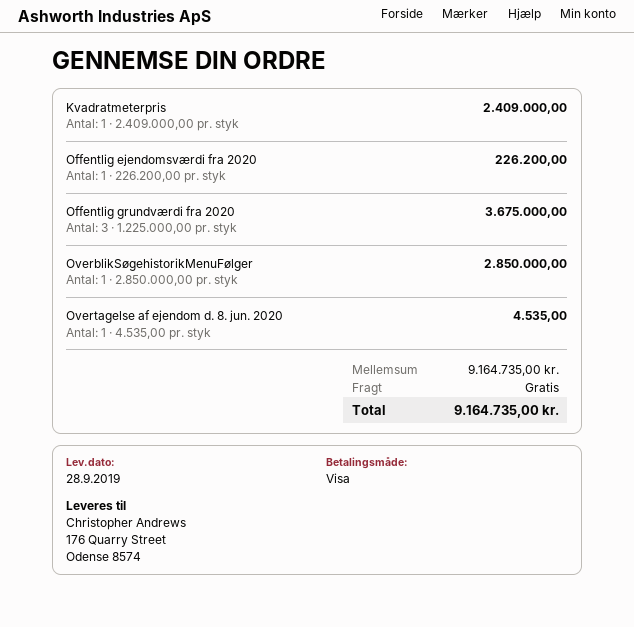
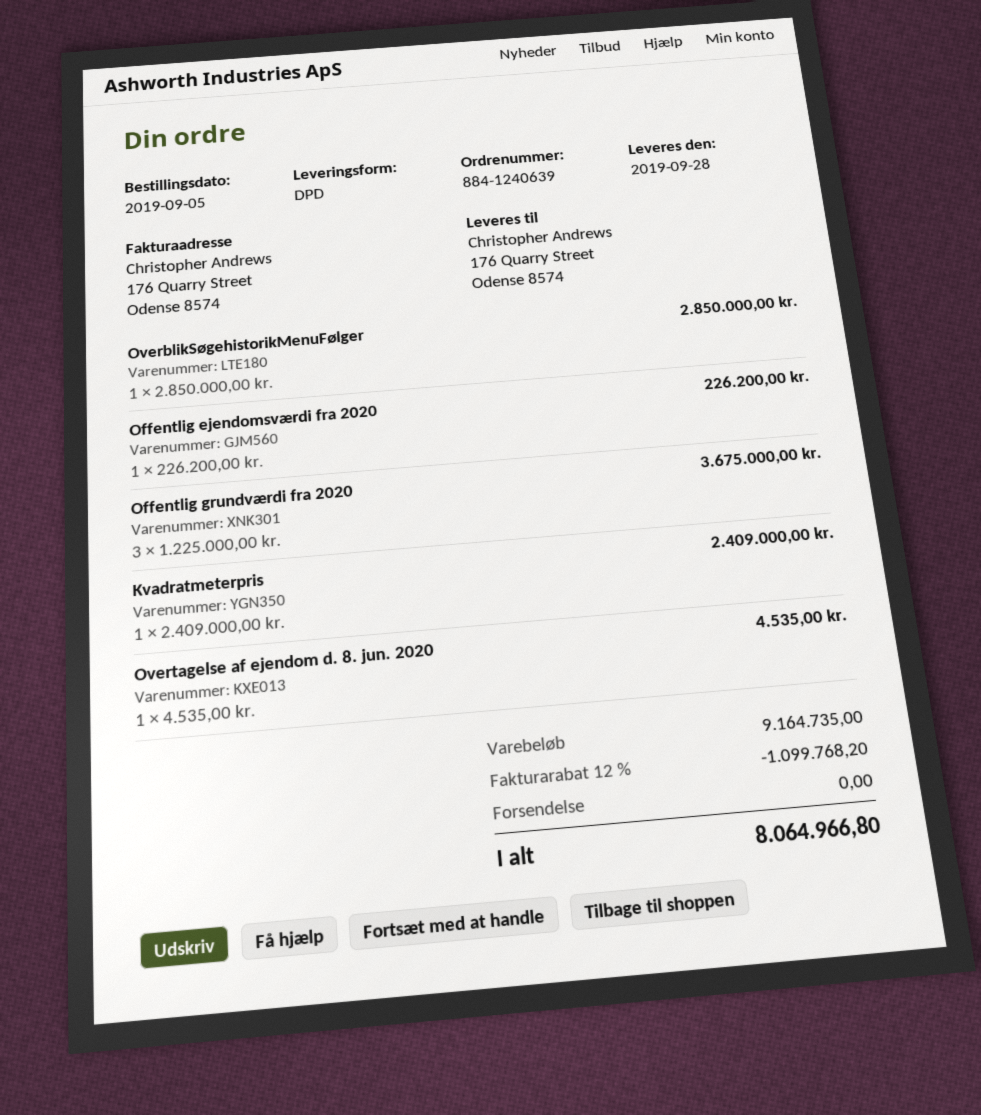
discount: none -> 12% = 1099768.20
total: 9164735.00 -> 8064966.80

